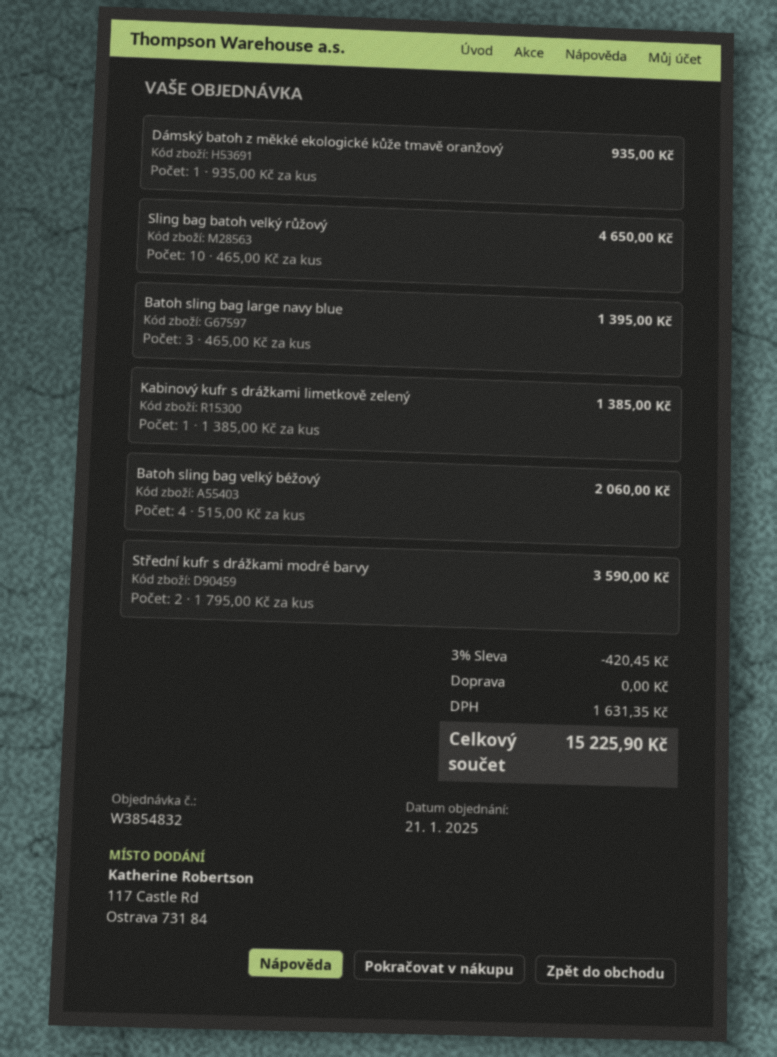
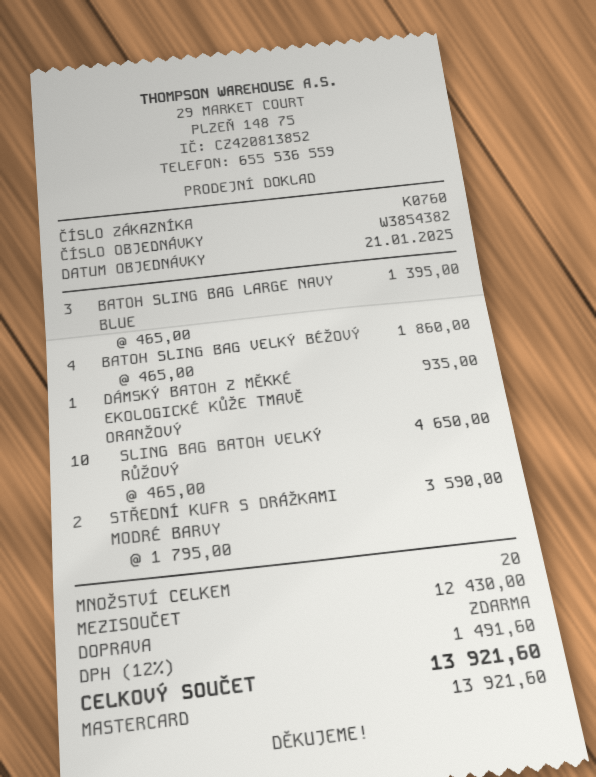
order number: W3854832 -> W3854382
Kabinový kufr s drážkami limetkově zelený: 1 x 1385.00 = 1385.00 -> none
Batoh sling bag velký béžový: 4 x 515.00 = 2060.00 -> 4 x 465.00 = 1860.00
discount: 3% = 420.45 -> none
tax: 1631.35 -> 1491.60
total: 15225.90 -> 13921.60

